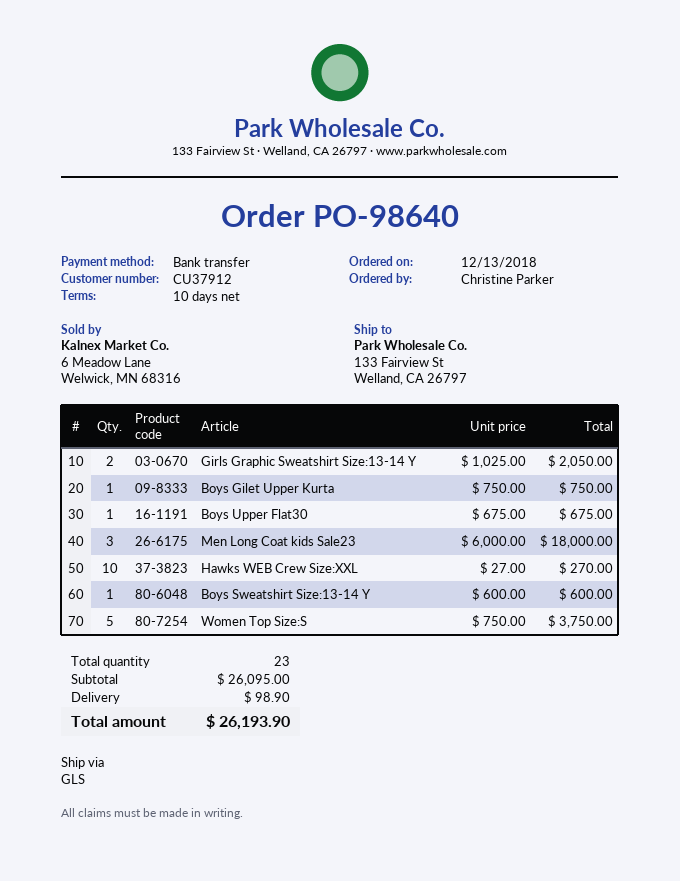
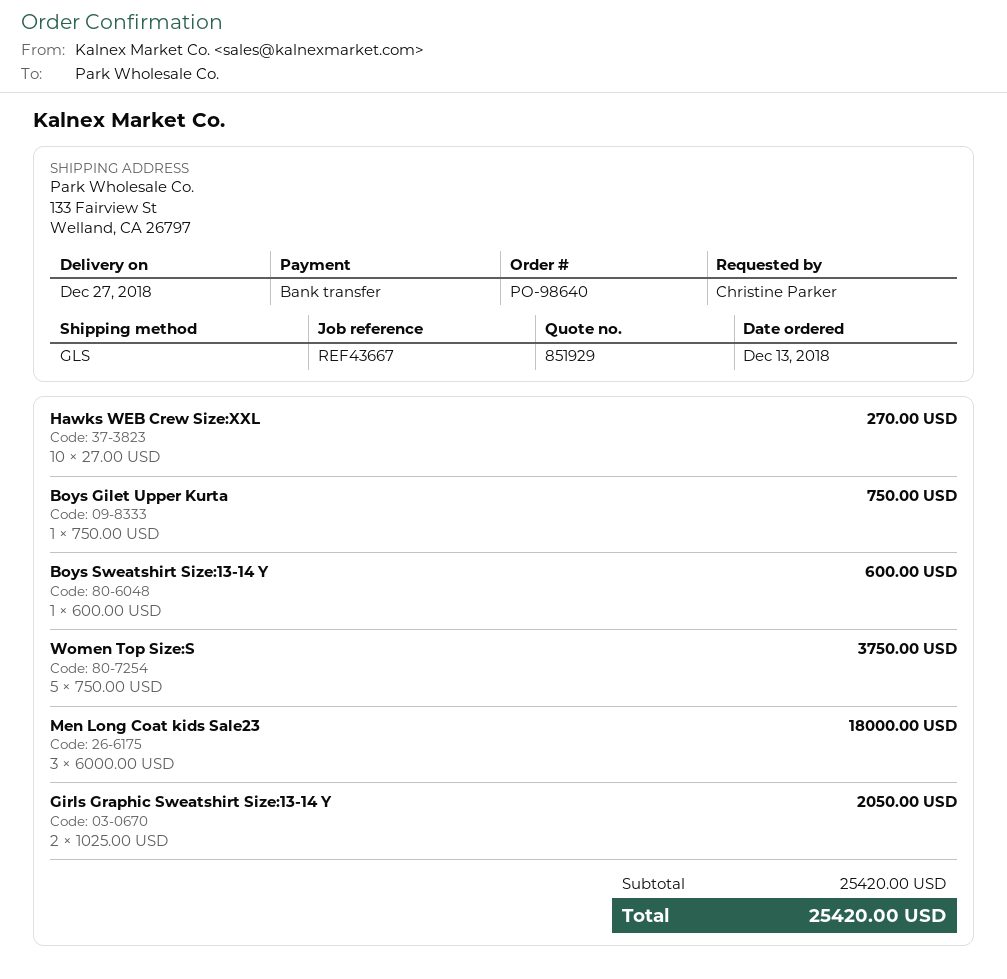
Boys Upper Flat30: 1 x 675.00 = 675.00 -> none
subtotal: 26095.00 -> 25420.00
shipping: 98.90 -> none
total: 26193.90 -> 25420.00

